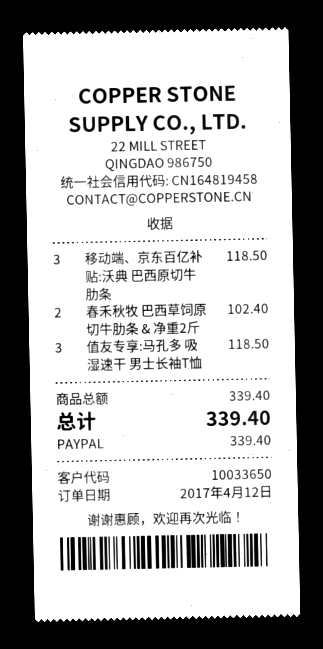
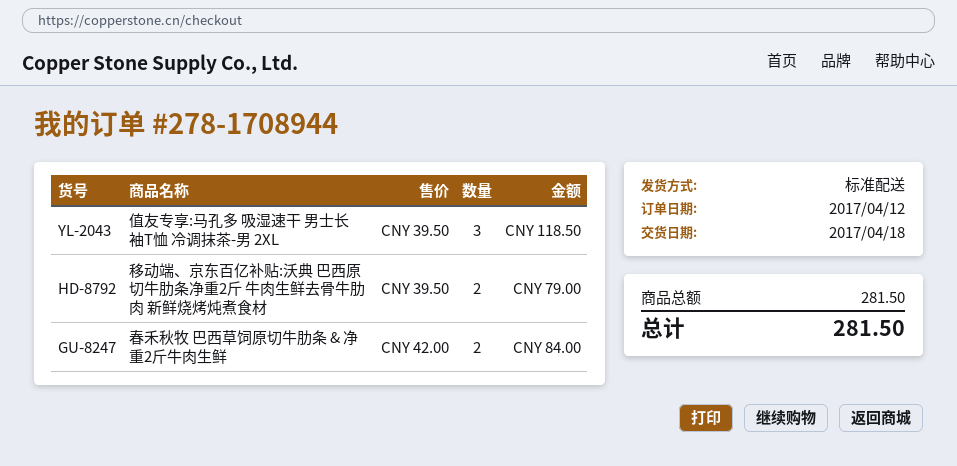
移动端、京东百亿补贴:沃典 巴西原切牛肋条: 3 for 118.50 -> 2 for 79.00
春禾秋牧 巴西草饲原切牛肋条 & 净重2斤: 2 for 102.40 -> 2 for 84.00
subtotal: 339.40 -> 281.50
total: 339.40 -> 281.50

